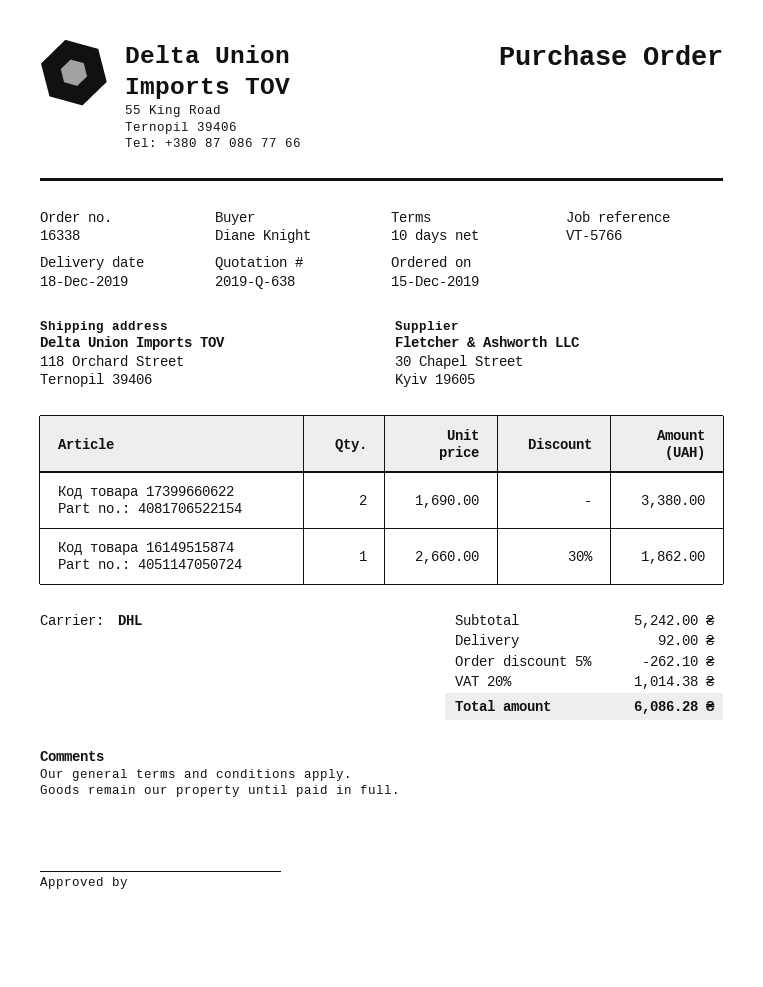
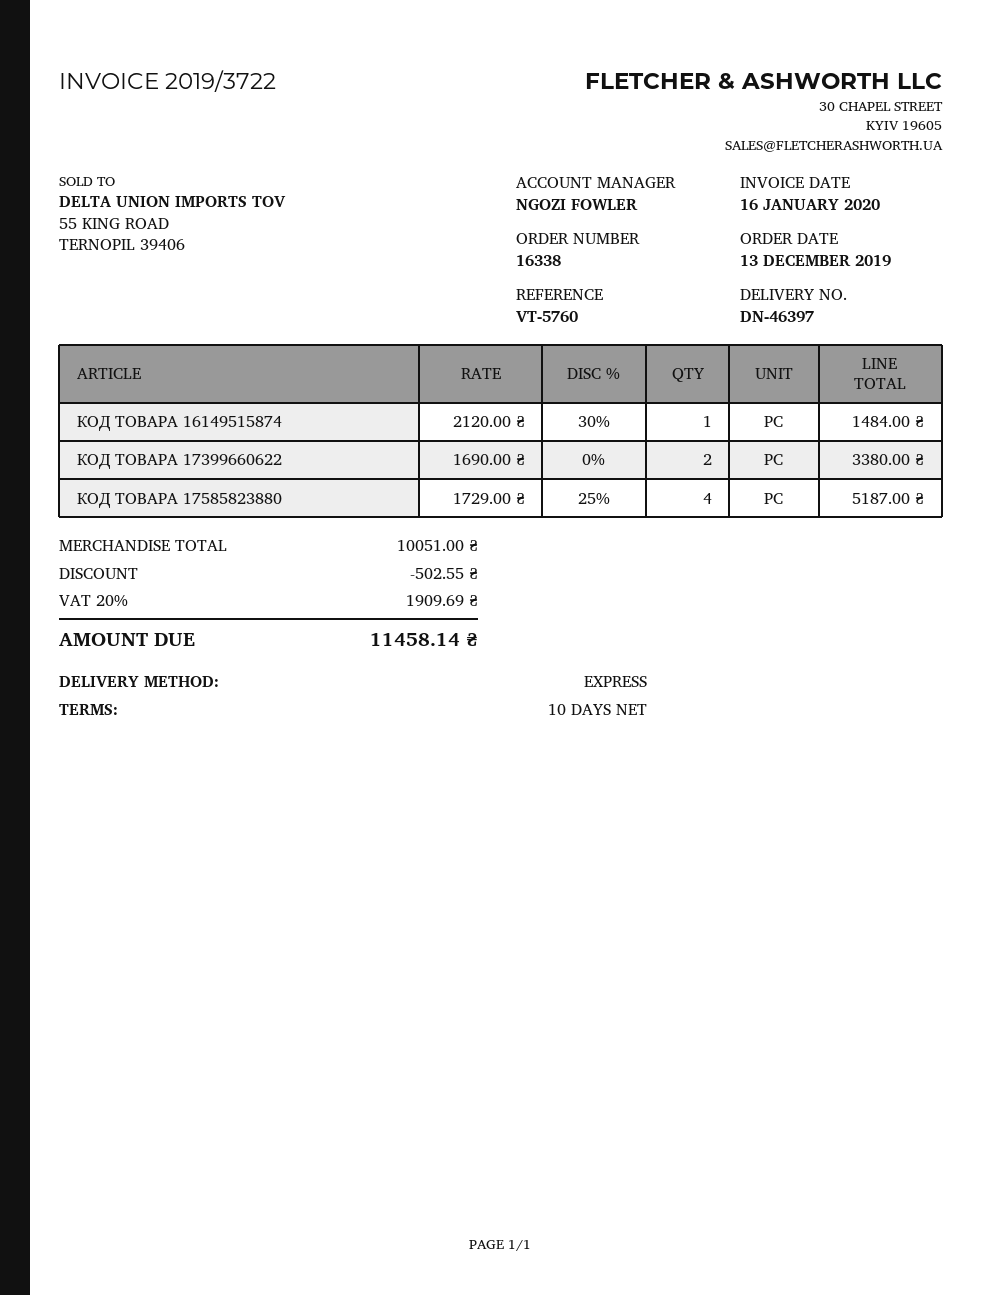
order date: 2019-12-15 -> 2019-12-13
reference: VT-5766 -> VT-5760
shipping method: DHL -> express
Код товара 16149515874: 1 x 2660.00 - 30% = 1862.00 -> 1 x 2120.00 - 30% = 1484.00
КОД ТОВАРА 17585823880: none -> 4 x 1729.00 - 25% = 5187.00
subtotal: 5242.00 -> 10051.00
discount: 262.10 -> 502.55
shipping: 92.00 -> none
tax: 20% = 1014.38 -> 20% = 1909.69
total: 6086.28 -> 11458.14

